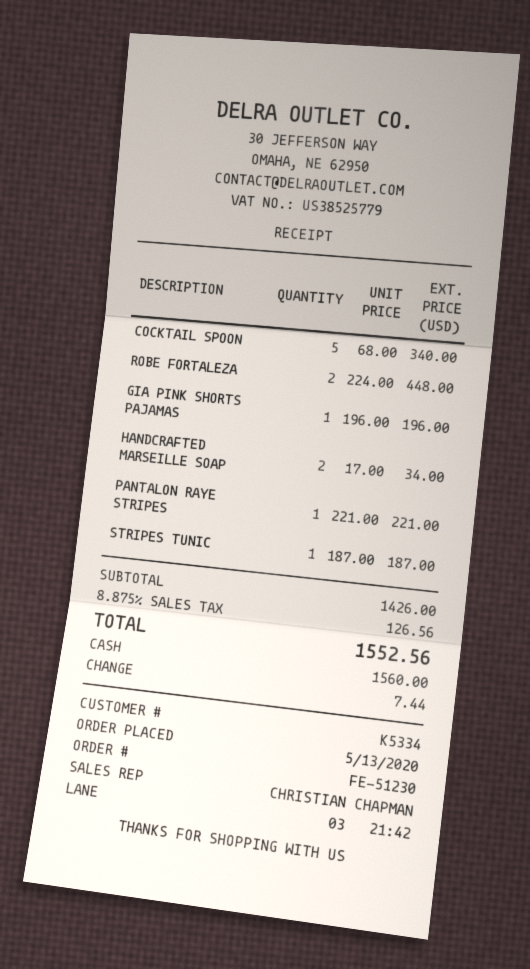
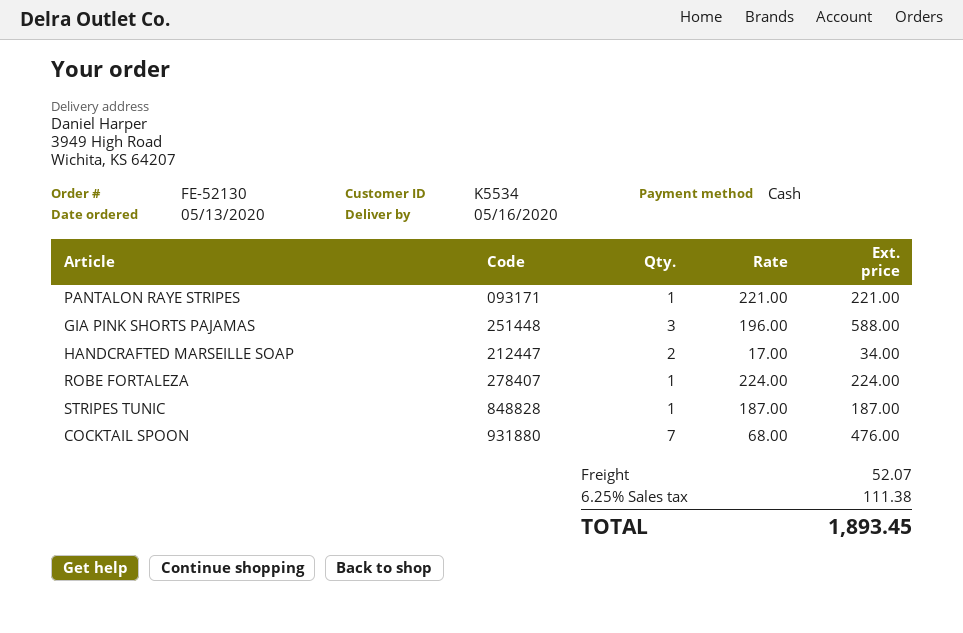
order number: FE-51230 -> FE-52130
customer number: K5334 -> K5534
COCKTAIL SPOON: 5 x 68.00 = 340.00 -> 7 x 68.00 = 476.00
ROBE FORTALEZA: 2 x 224.00 = 448.00 -> 1 x 224.00 = 224.00
GIA PINK SHORTS PAJAMAS: 1 x 196.00 = 196.00 -> 3 x 196.00 = 588.00
shipping: none -> 52.07
tax: 8.875% = 126.56 -> 6.25% = 111.38
total: 1552.56 -> 1893.45

